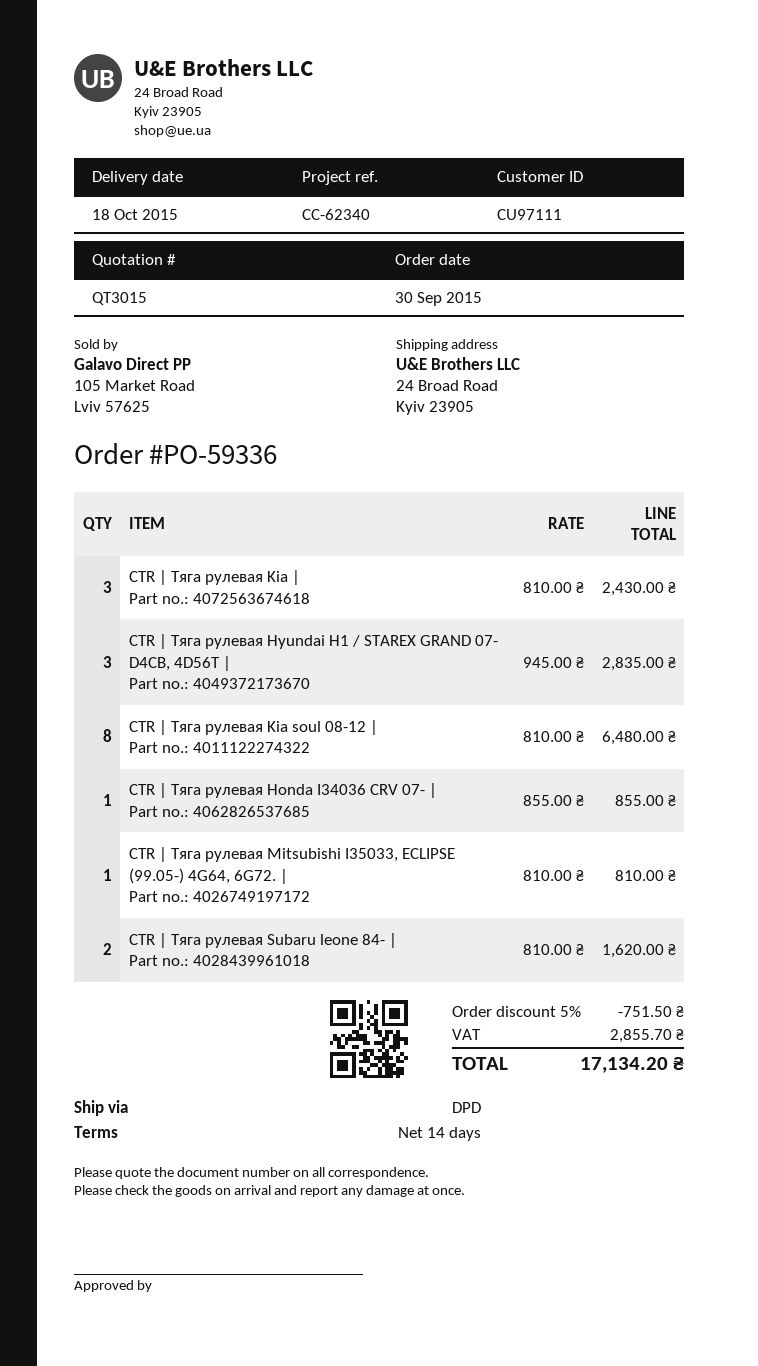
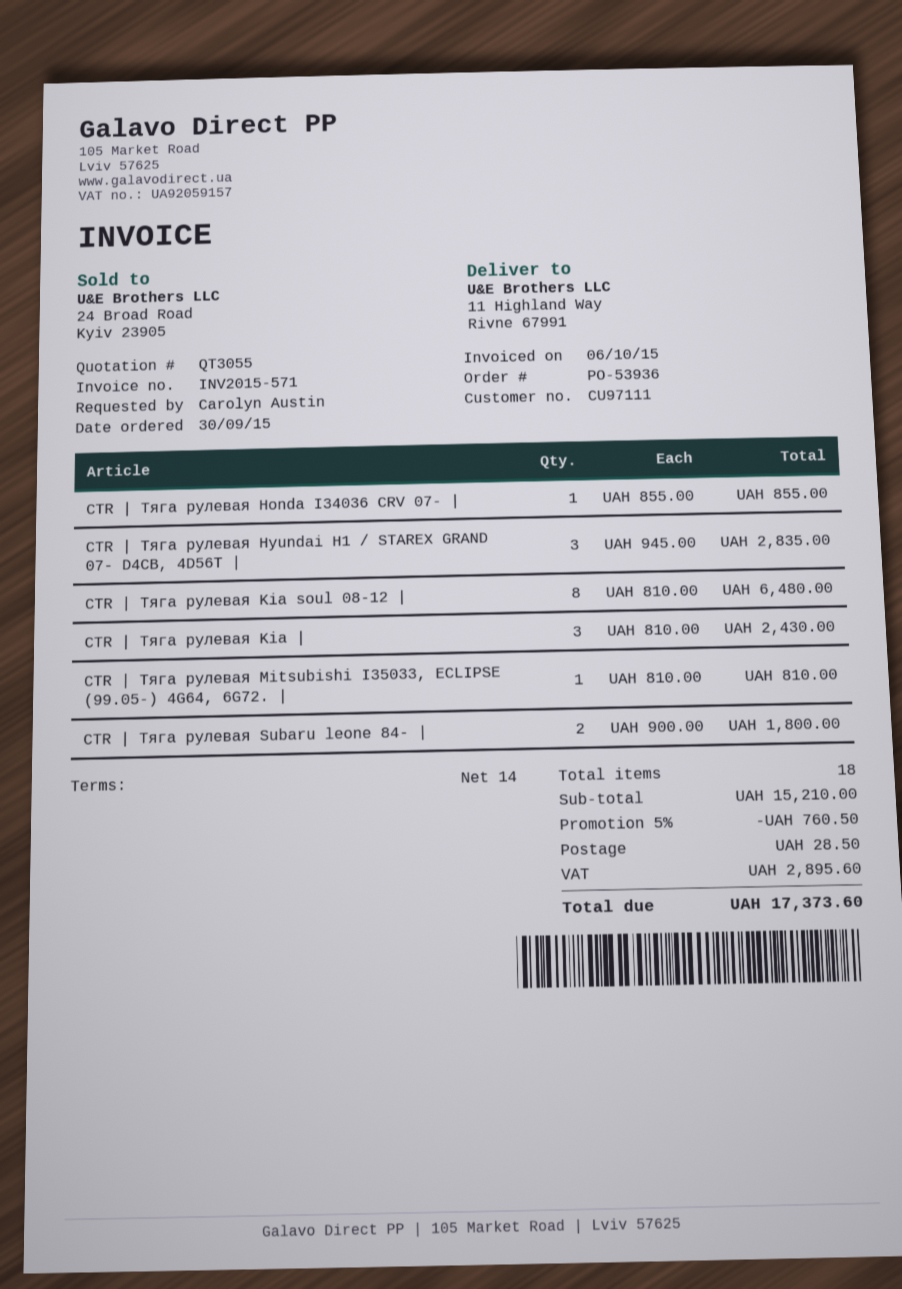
quote number: QT3015 -> QT3055
order number: PO-59336 -> PO-53936
ship to: 24 Broad Road, Kyiv 23905 -> 11 Highland Way, Rivne 67991
CTR | Тяга рулевая Subaru leone 84- |: 2 x 810.00 = 1620.00 -> 2 x 900.00 = 1800.00
discount: 5% = 751.50 -> 5% = 760.50
shipping: none -> 28.50
tax: 2855.70 -> 2895.60
total: 17134.20 -> 17373.60

